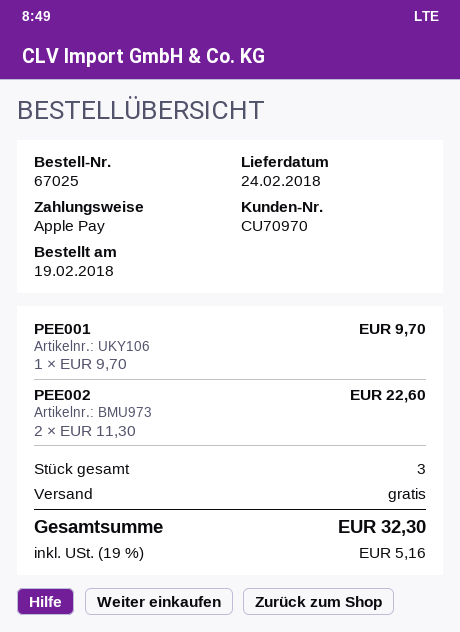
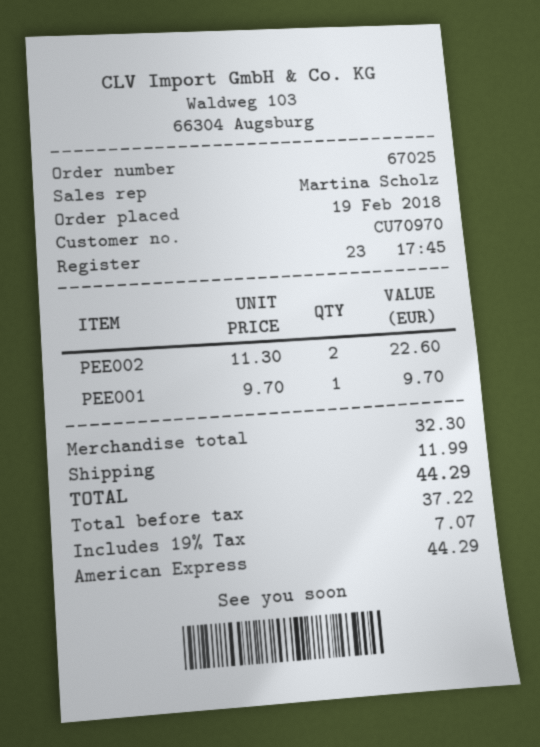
payment method: Apple Pay -> American Express
shipping: 0.00 -> 11.99
tax: 19% = 5.16 -> 19% = 7.07
total: 32.30 -> 44.29

